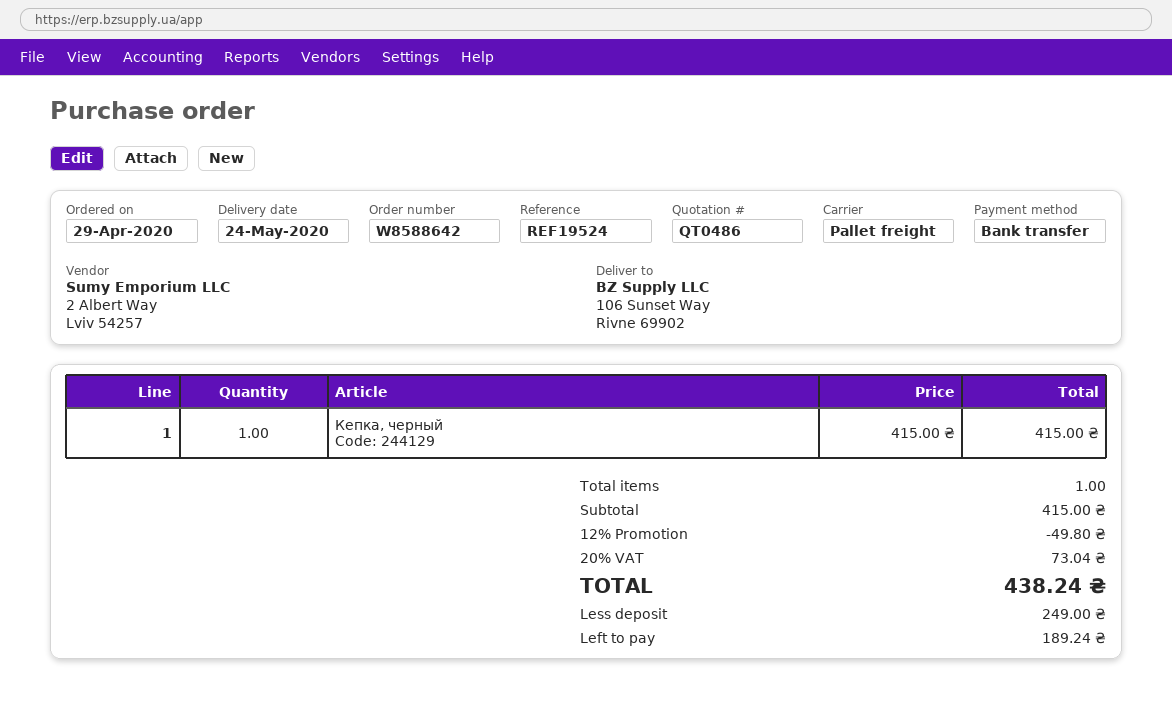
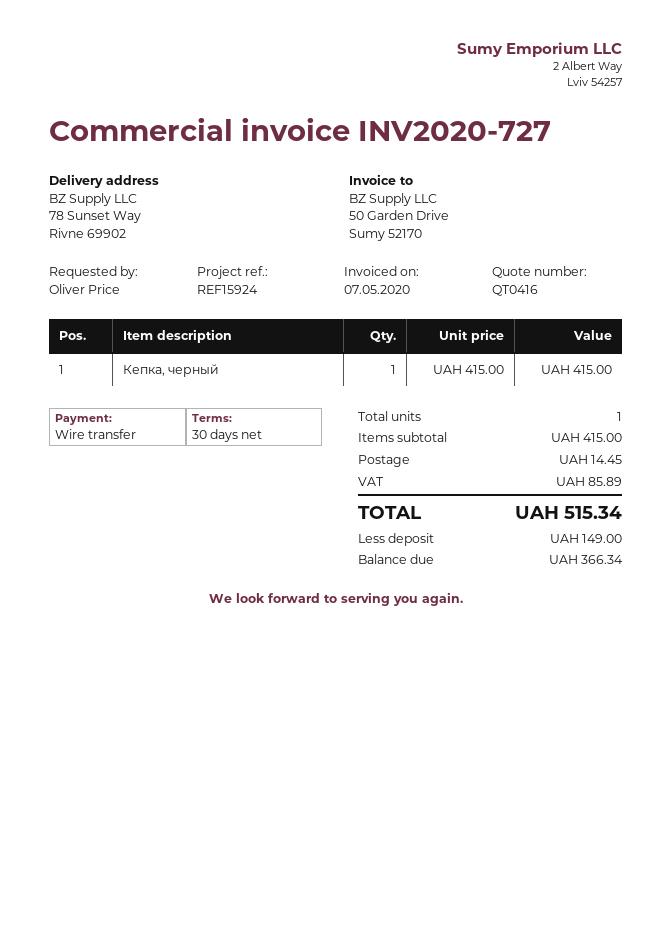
quote number: QT0486 -> QT0416
reference: REF19524 -> REF15924
ship to: 106 Sunset Way, Rivne 69902 -> 78 Sunset Way, Rivne 69902
discount: 12% = 49.80 -> none
shipping: none -> 14.45
tax: 73.04 -> 85.89
total: 438.24 -> 515.34
deposit: 249.00 -> 149.00
balance: 189.24 -> 366.34

